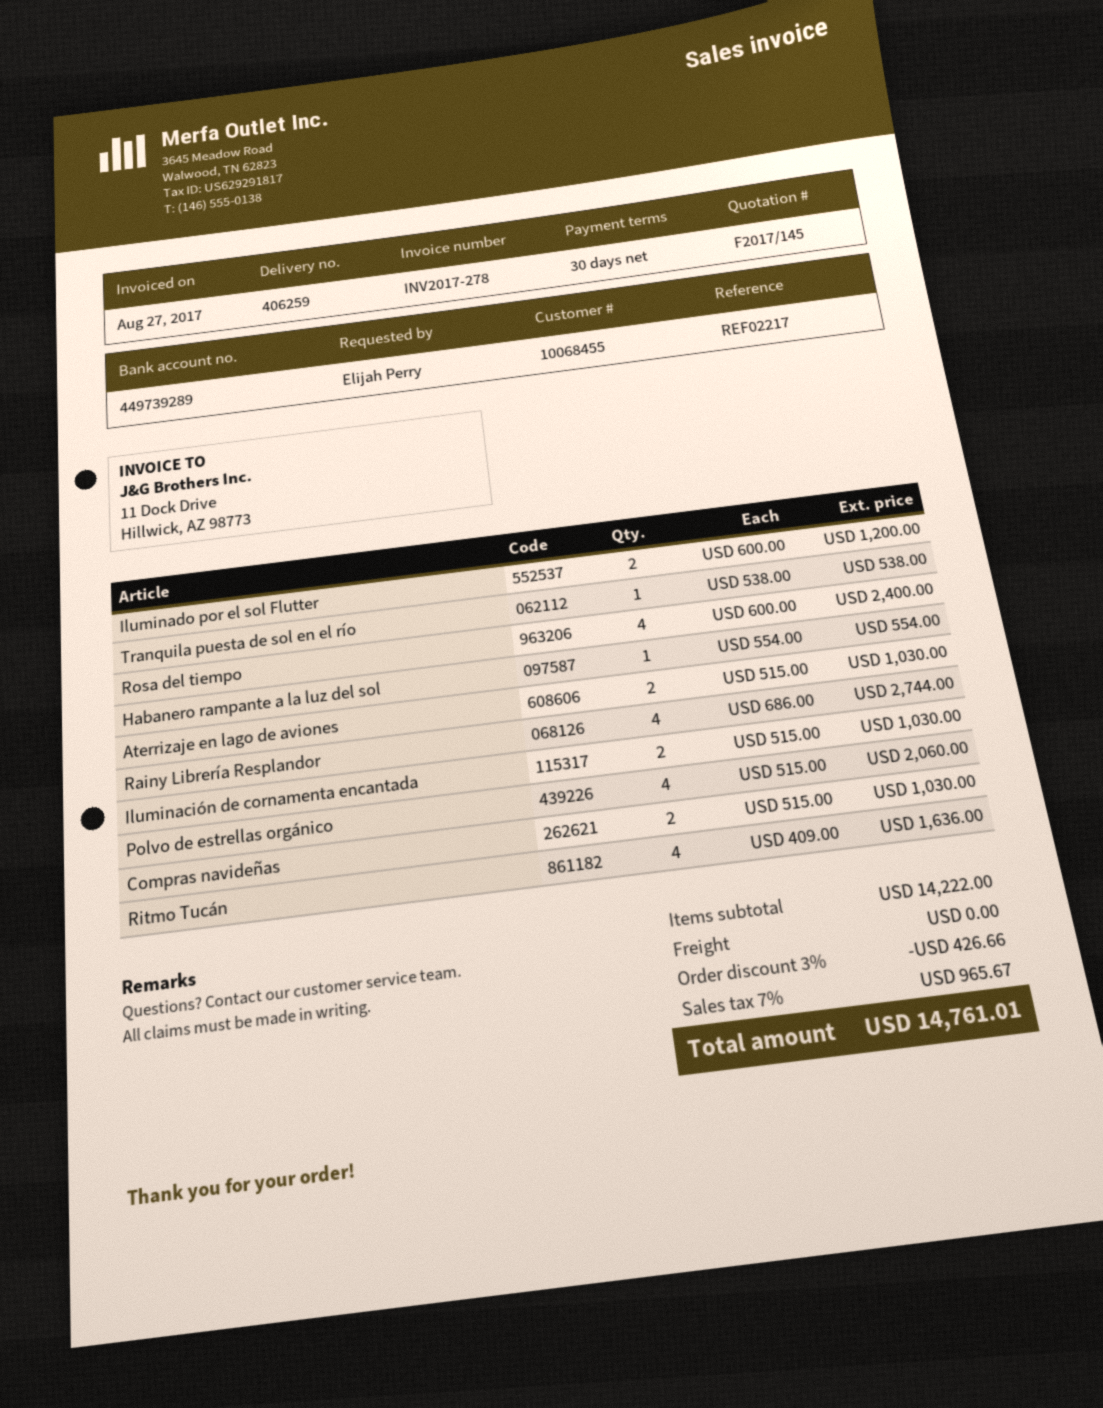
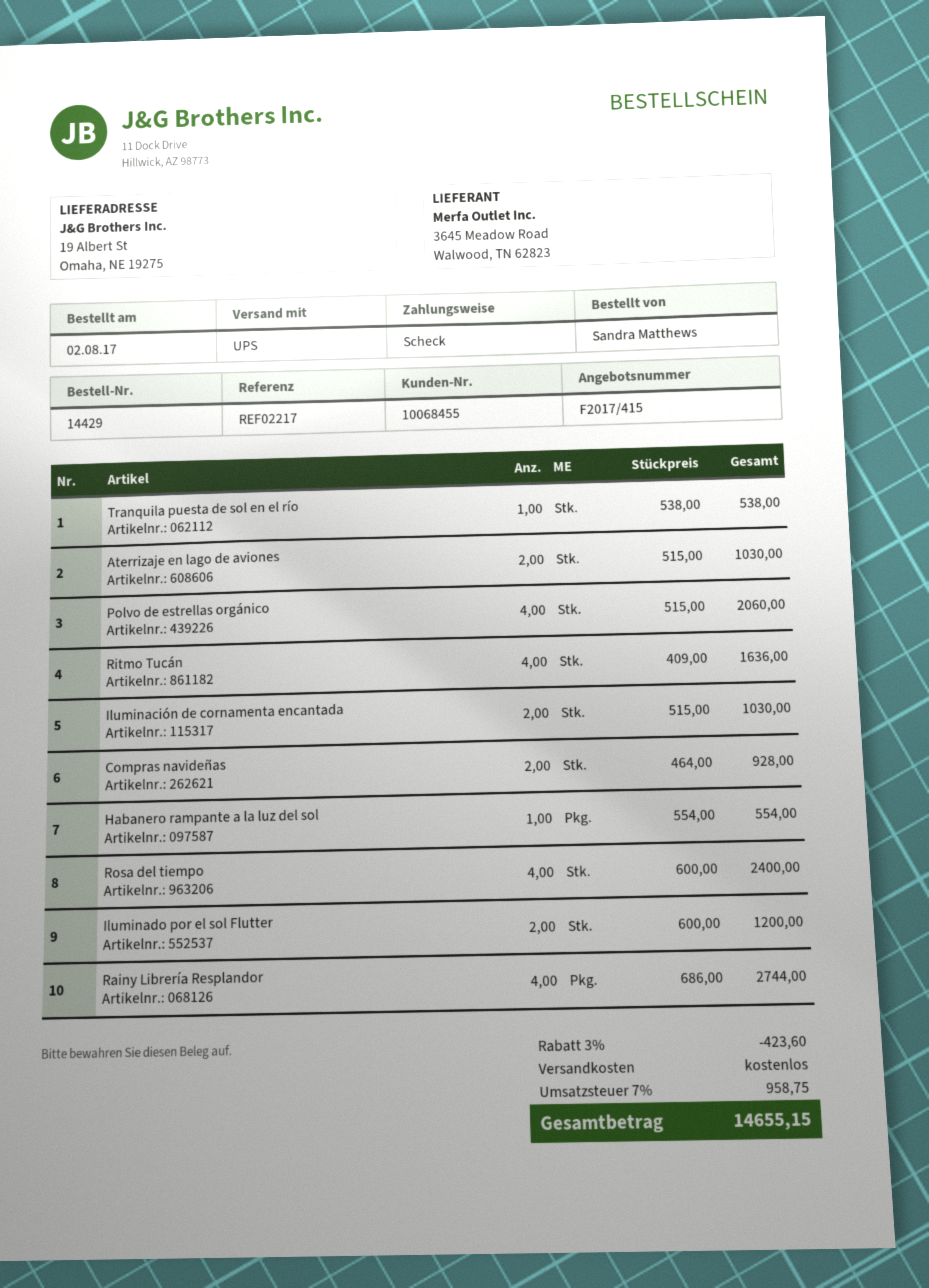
quote number: F2017/145 -> F2017/415
ordered by: Elijah Perry -> Sandra Matthews
Compras navideñas: 2 x 515.00 = 1030.00 -> 2 x 464.00 = 928.00
discount: 3% = 426.66 -> 3% = 423.60
tax: 7% = 965.67 -> 7% = 958.75
total: 14761.01 -> 14655.15

